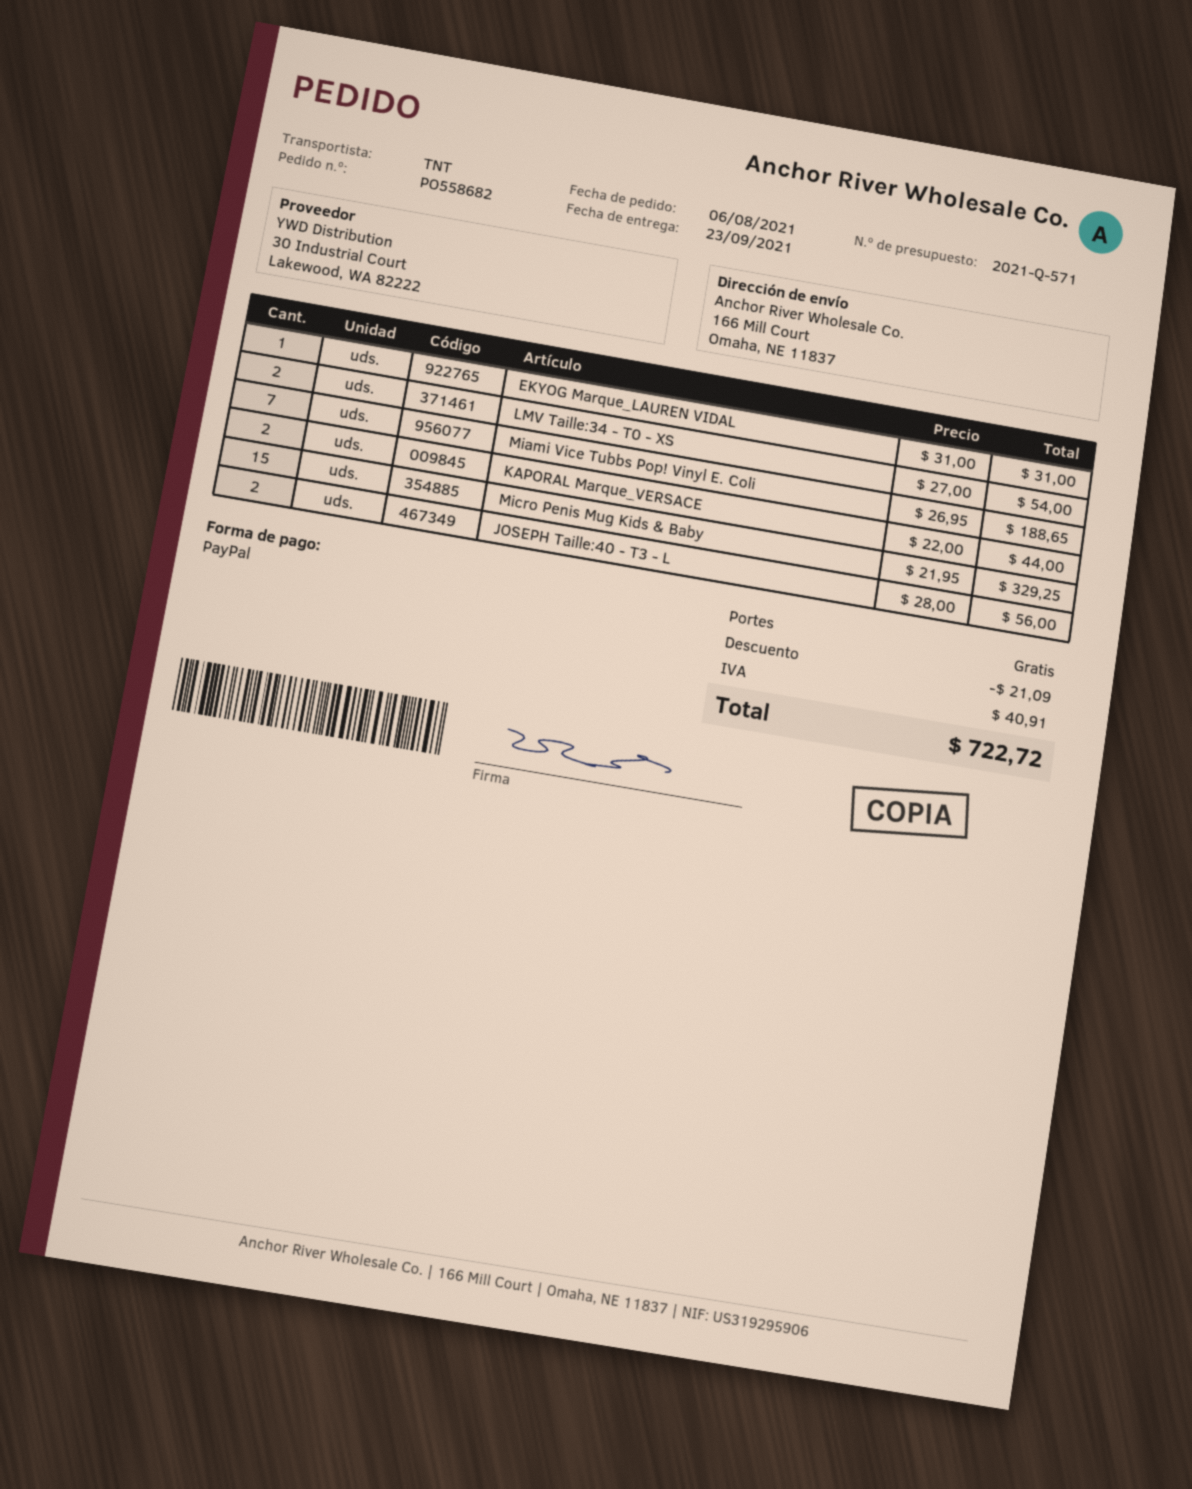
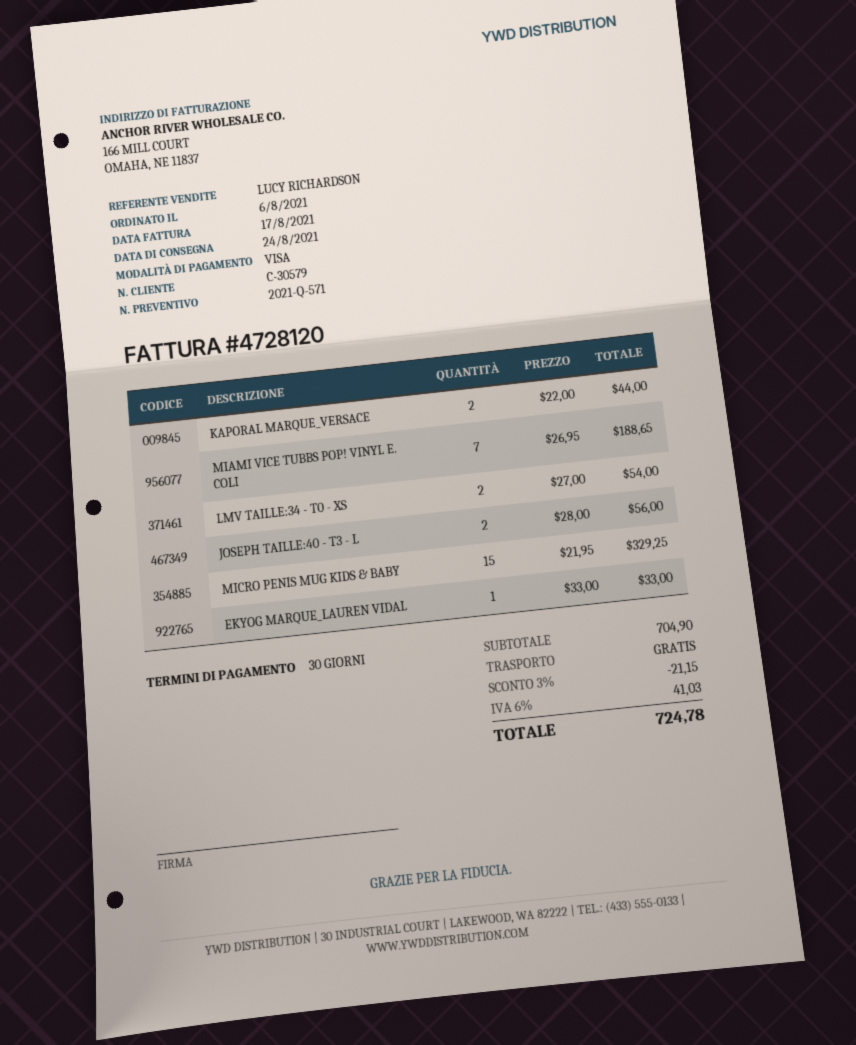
delivery date: 2021-09-23 -> 2021-08-24
payment method: PayPal -> Visa
EKYOG Marque_LAUREN VIDAL: 1 x 31.00 = 31.00 -> 1 x 33.00 = 33.00
discount: 21.09 -> 21.15
tax: 40.91 -> 41.03
total: 722.72 -> 724.78

